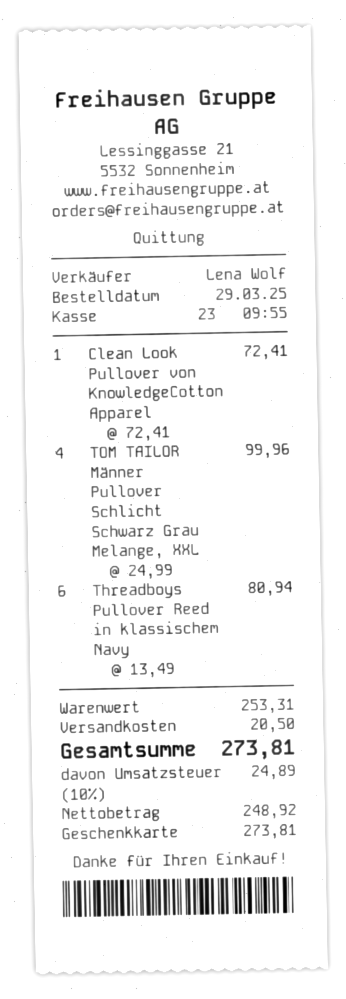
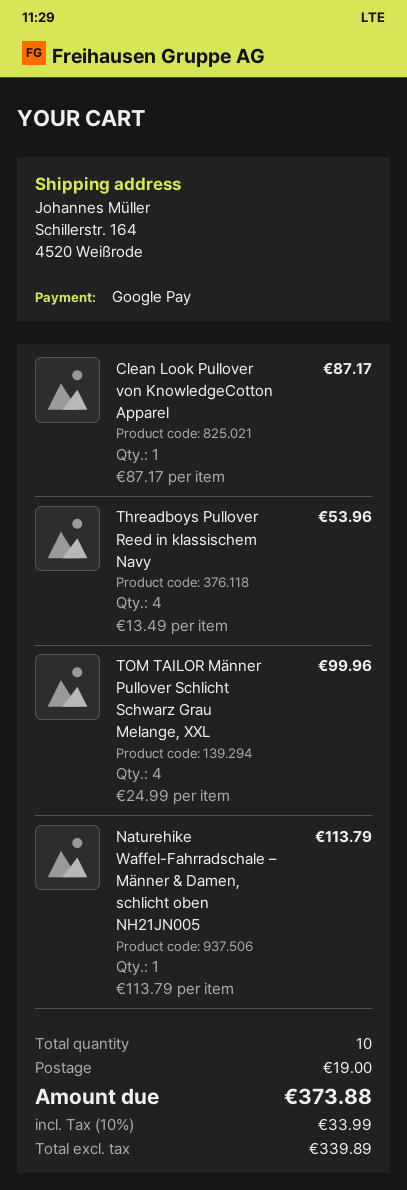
payment method: gift card -> Google Pay
Clean Look Pullover von KnowledgeCotton Apparel: 1 x 72.41 = 72.41 -> 1 x 87.17 = 87.17
Threadboys Pullover Reed in klassischem Navy: 6 x 13.49 = 80.94 -> 4 x 13.49 = 53.96
Naturehike Waffel-Fahrradschale – Männer & Damen, schlicht oben NH21JN005: none -> 1 x 113.79 = 113.79
shipping: 20.50 -> 19.00
net: 248.92 -> 339.89
tax: 10% = 24.89 -> 10% = 33.99
total: 273.81 -> 373.88

